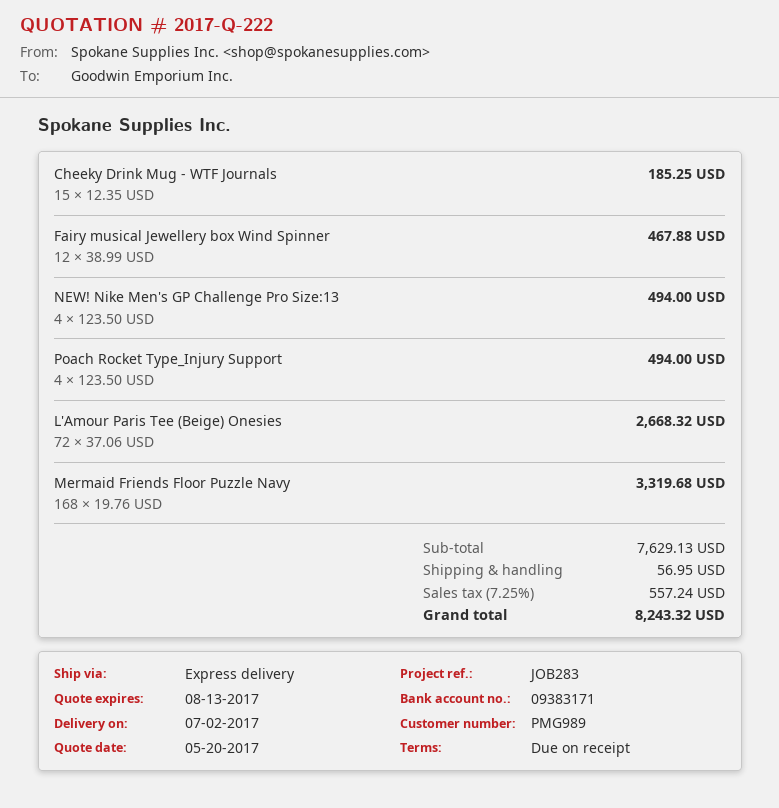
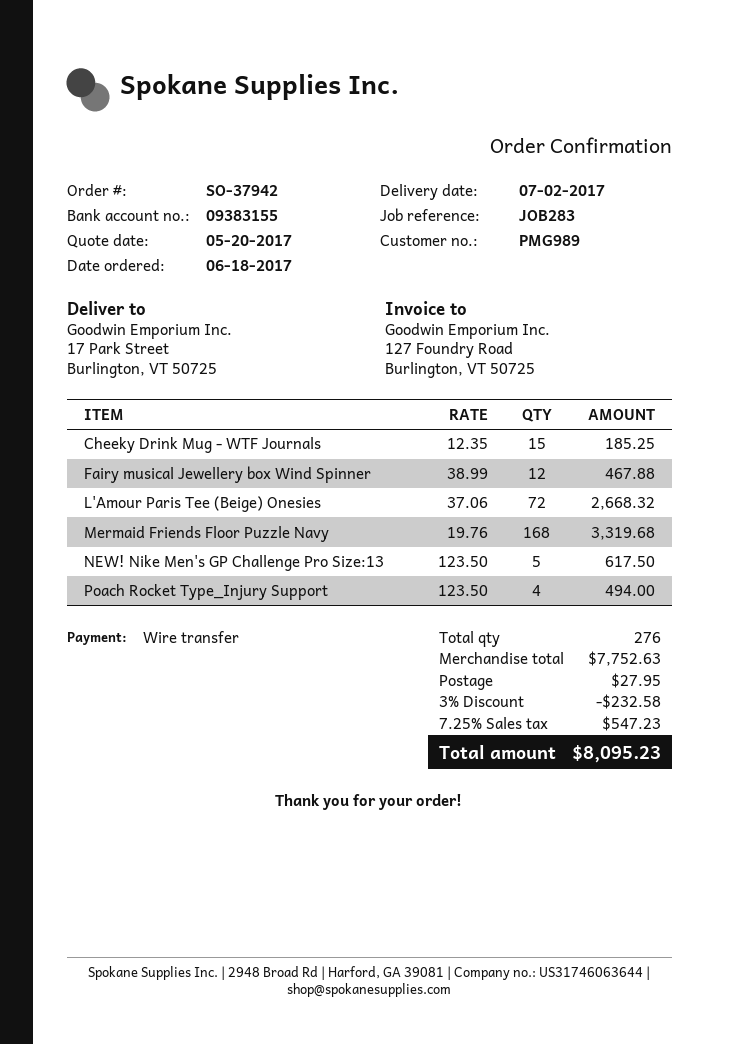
bank account: 09383171 -> 09383155
NEW! Nike Men's GP Challenge Pro Size:13: 4 x 123.50 = 494.00 -> 5 x 123.50 = 617.50
subtotal: 7629.13 -> 7752.63
discount: none -> 3% = 232.58
shipping: 56.95 -> 27.95
tax: 7.25% = 557.24 -> 7.25% = 547.23
total: 8243.32 -> 8095.23

